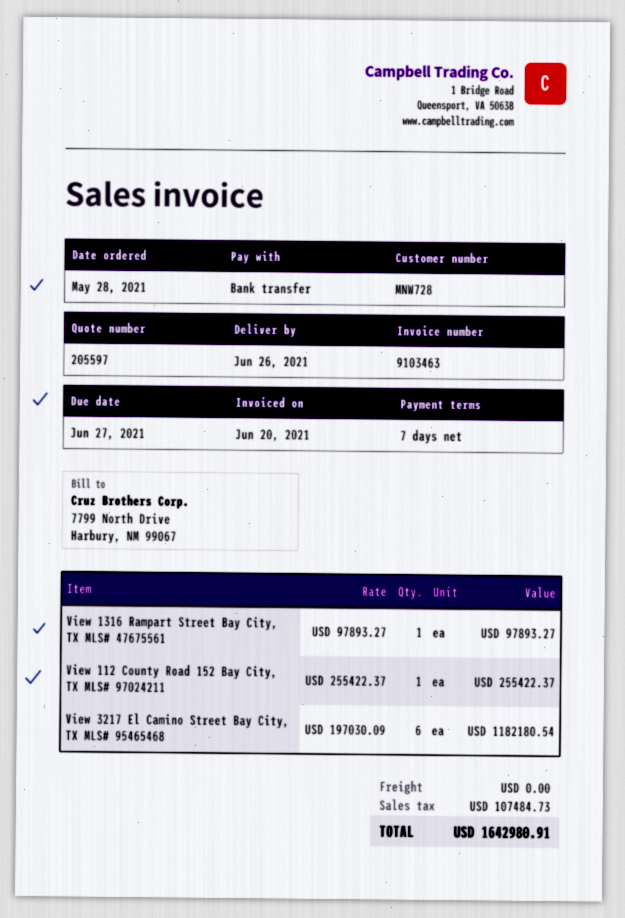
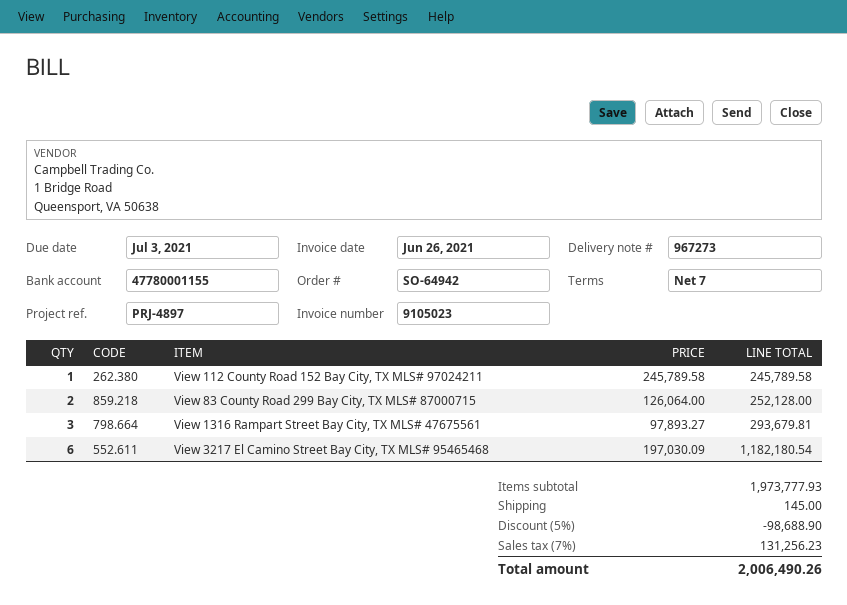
invoice number: 9103463 -> 9105023
invoice date: 2021-06-20 -> 2021-06-26
due date: 2021-06-27 -> 2021-07-03
View 1316 Rampart Street Bay City, TX MLS# 47675561: 1 x 97893.27 = 97893.27 -> 3 x 97893.27 = 293679.81
View 112 County Road 152 Bay City, TX MLS# 97024211: 1 x 255422.37 = 255422.37 -> 1 x 245789.58 = 245789.58
View 83 County Road 299 Bay City, TX MLS# 87000715: none -> 2 x 126064.00 = 252128.00
discount: none -> 5% = 98688.90
shipping: 0.00 -> 145.00
tax: 107484.73 -> 131256.23
total: 1642980.91 -> 2006490.26

